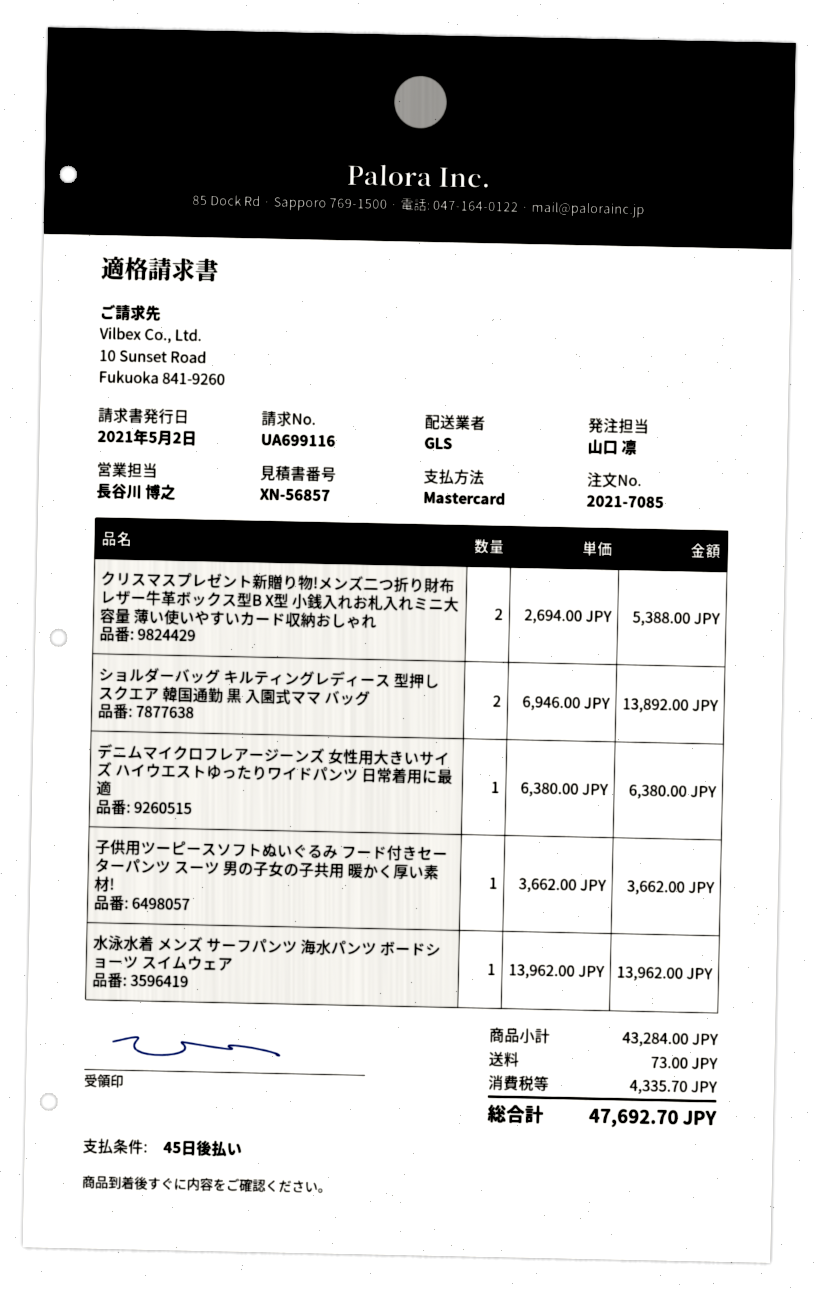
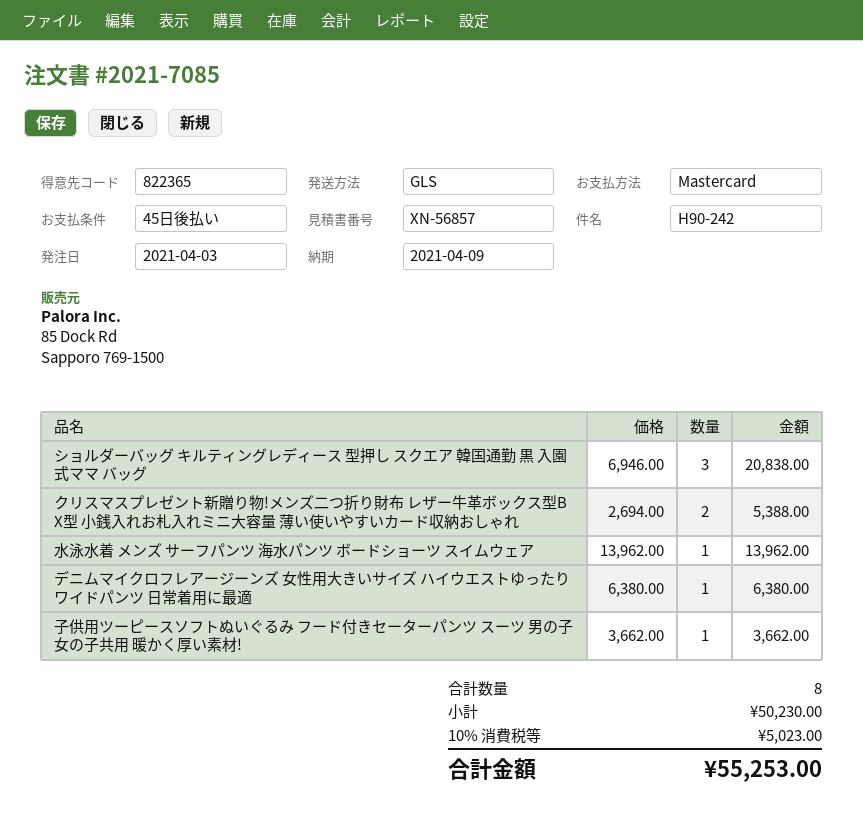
ショルダーバッグ キルティングレディース 型押し スクエア 韓国通勤 黒 入園式ママ バッグ: 2 x 6946.00 = 13892.00 -> 3 x 6946.00 = 20838.00
subtotal: 43284.00 -> 50230.00
shipping: 73.00 -> none
tax: 4335.70 -> 5023.00
total: 47692.70 -> 55253.00

